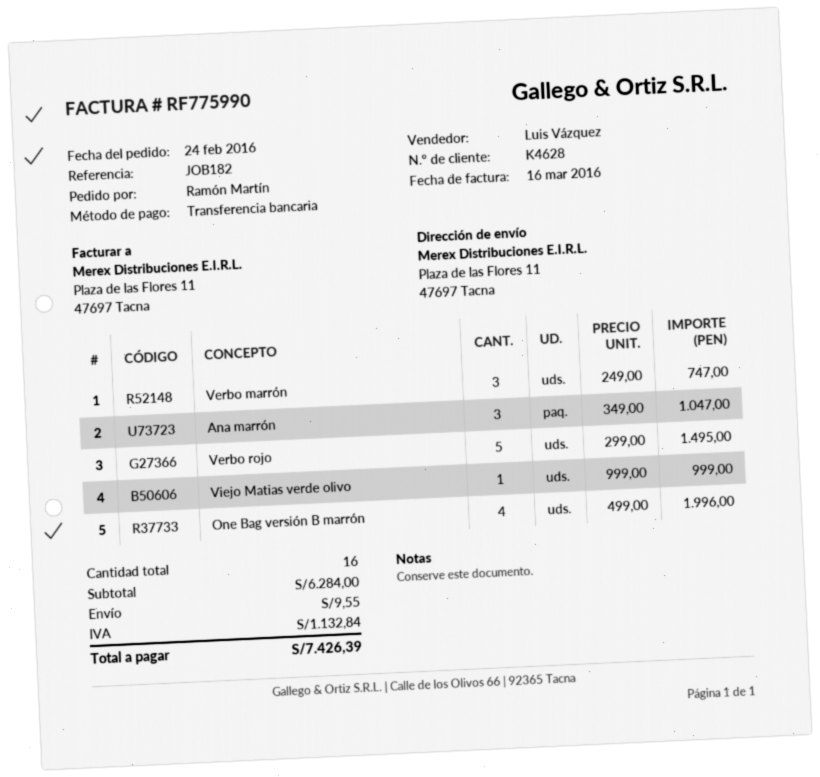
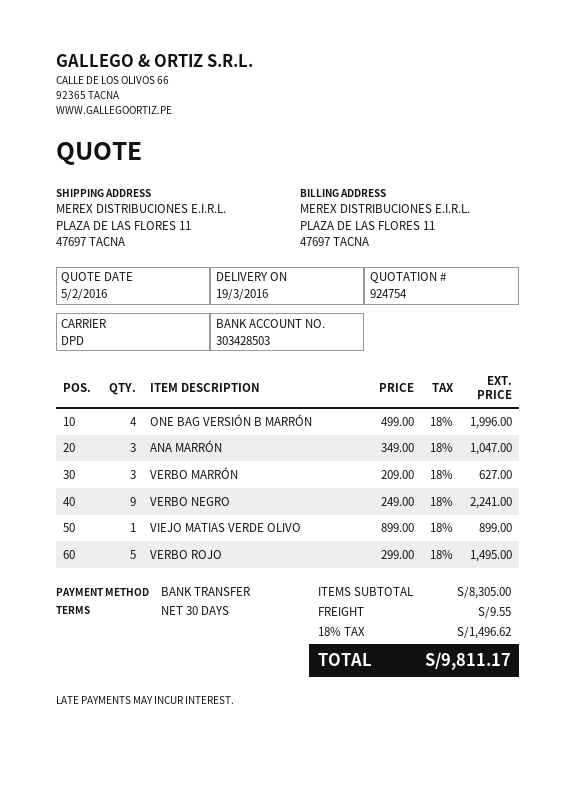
Verbo marrón: 3 x 249.00 = 747.00 -> 3 x 209.00 = 627.00
Viejo Matias verde olivo: 1 x 999.00 = 999.00 -> 1 x 899.00 = 899.00
VERBO NEGRO: none -> 9 x 249.00 = 2241.00
subtotal: 6284.00 -> 8305.00
tax: 1132.84 -> 1496.62
total: 7426.39 -> 9811.17

